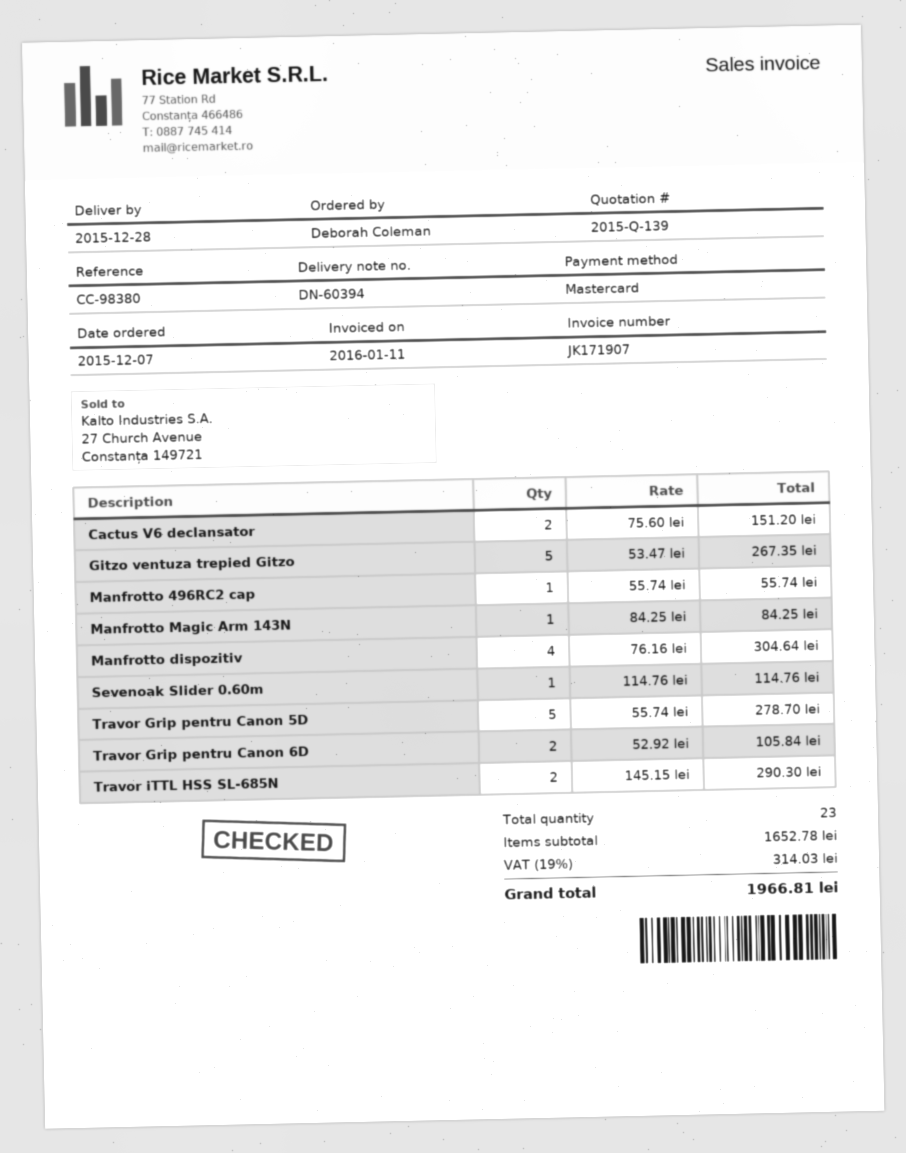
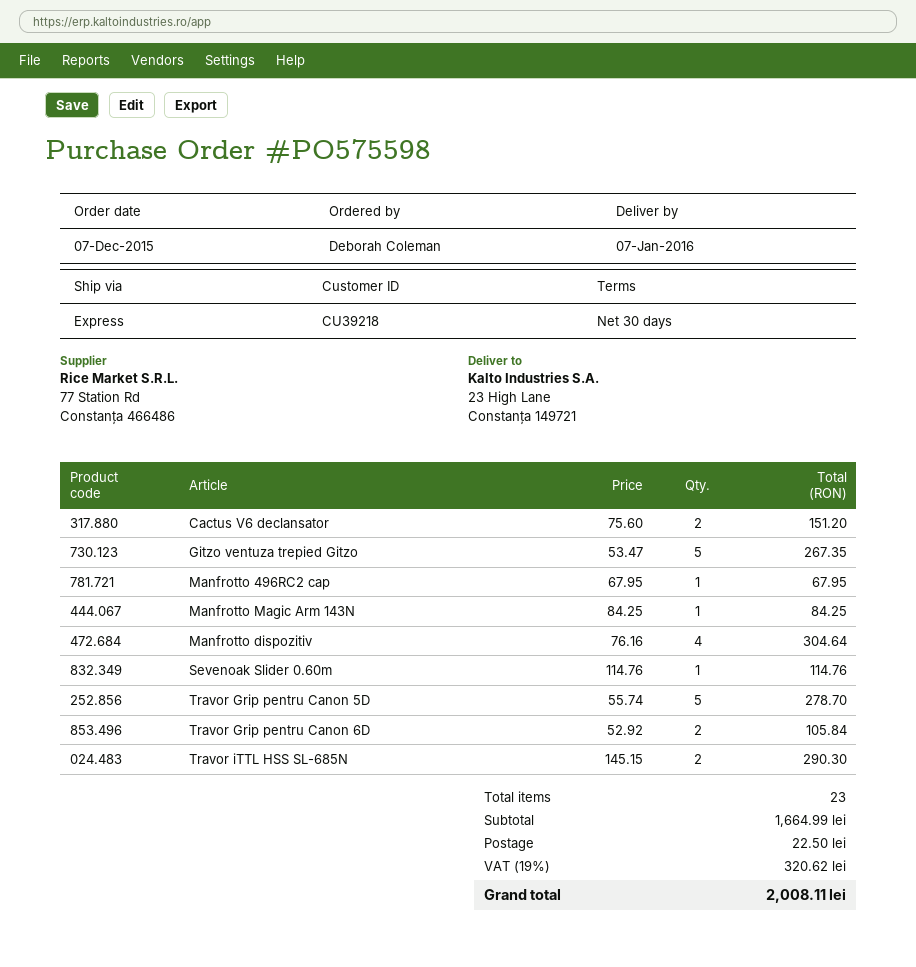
delivery date: 2015-12-28 -> 2016-01-07
Manfrotto 496RC2 cap: 1 x 55.74 = 55.74 -> 1 x 67.95 = 67.95
subtotal: 1652.78 -> 1664.99
shipping: none -> 22.50
tax: 19% = 314.03 -> 19% = 320.62
total: 1966.81 -> 2008.11

